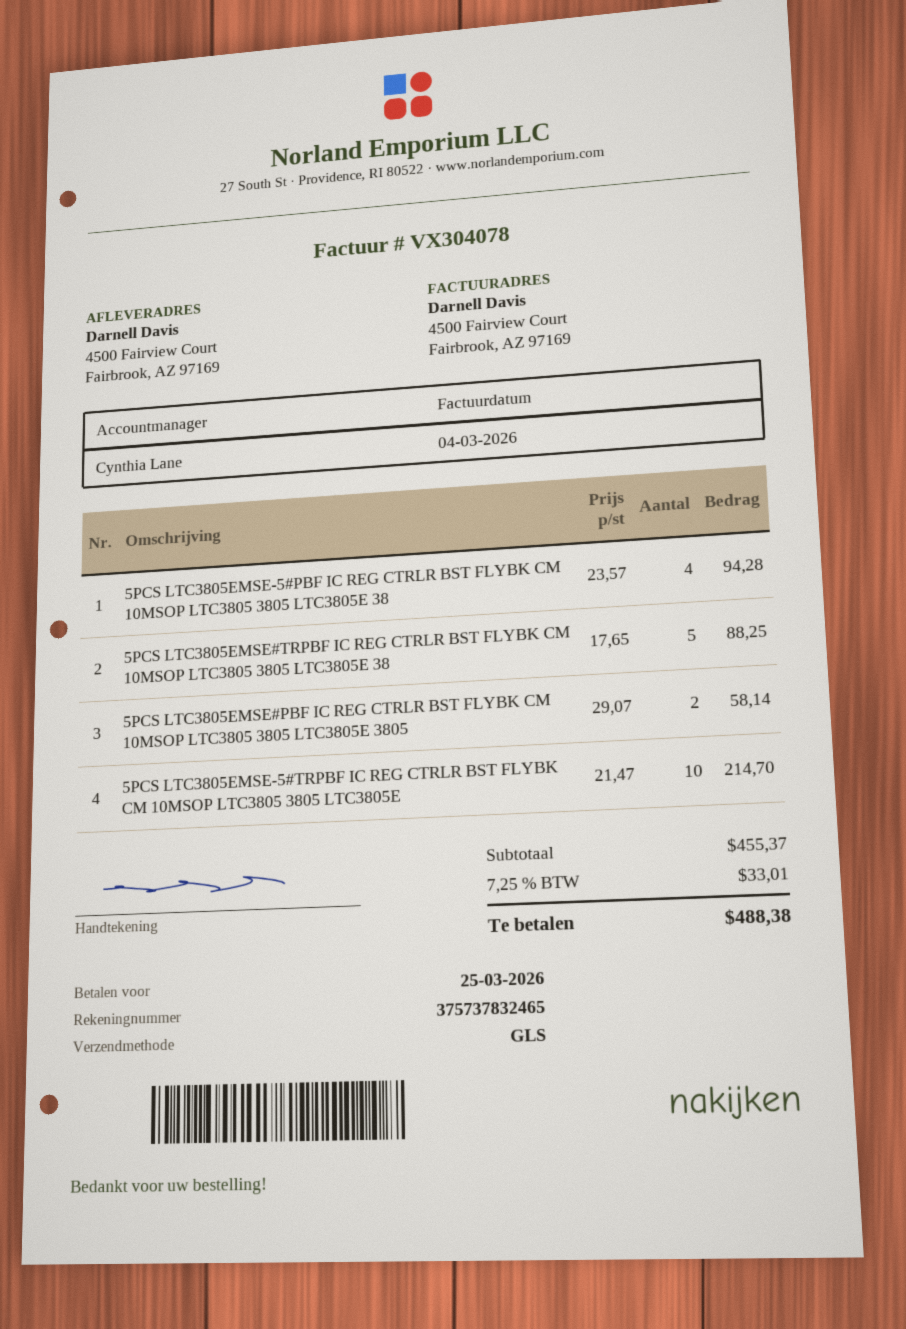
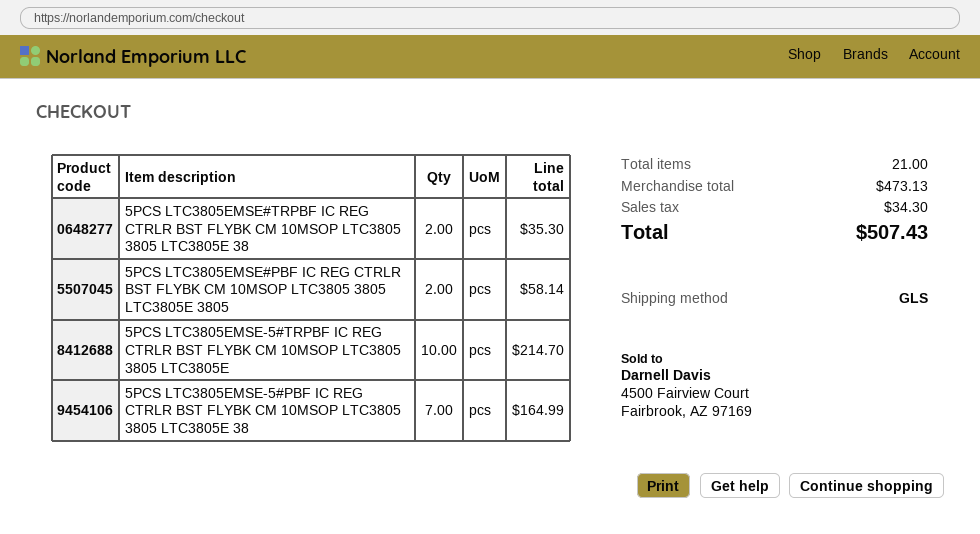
5PCS LTC3805EMSE-5#PBF IC REG CTRLR BST FLYBK CM 10MSOP LTC3805 3805 LTC3805E 38: 4 for 94.28 -> 7 for 164.99
5PCS LTC3805EMSE#TRPBF IC REG CTRLR BST FLYBK CM 10MSOP LTC3805 3805 LTC3805E 38: 5 for 88.25 -> 2 for 35.30
subtotal: 455.37 -> 473.13
tax: 33.01 -> 34.30
total: 488.38 -> 507.43

